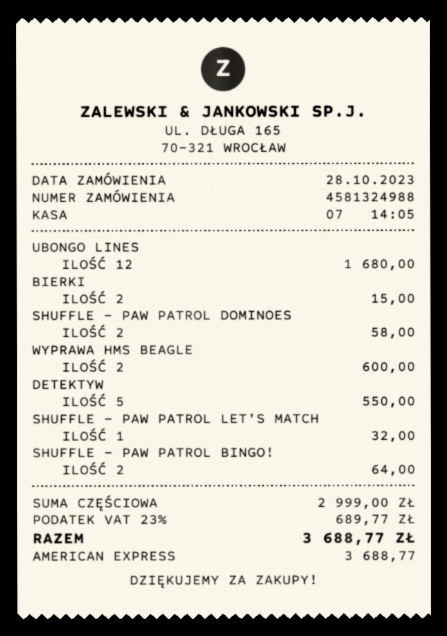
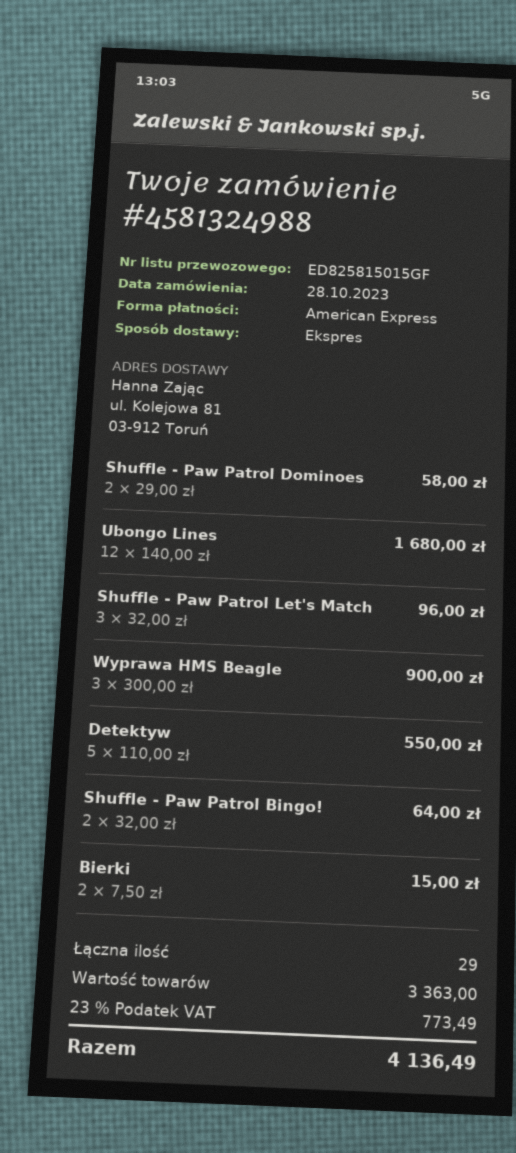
WYPRAWA HMS BEAGLE: 2 for 600.00 -> 3 for 900.00
SHUFFLE - PAW PATROL LET'S MATCH: 1 for 32.00 -> 3 for 96.00
subtotal: 2999.00 -> 3363.00
tax: 23% = 689.77 -> 23% = 773.49
total: 3688.77 -> 4136.49

